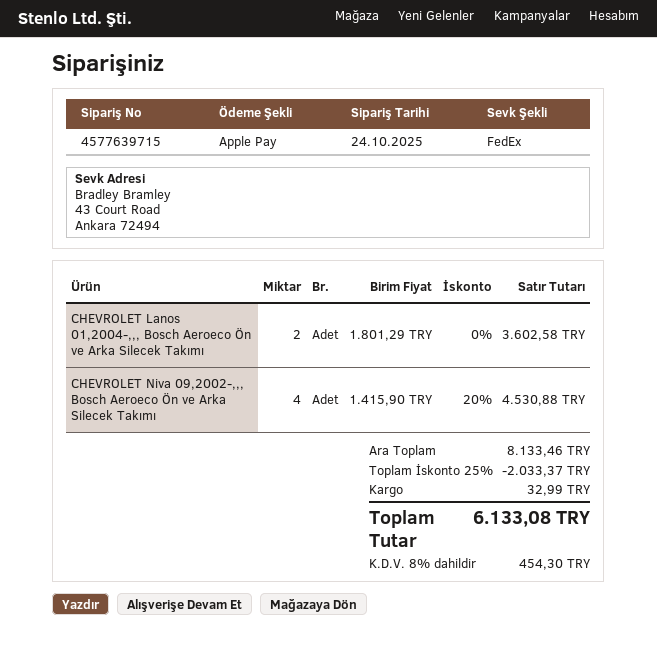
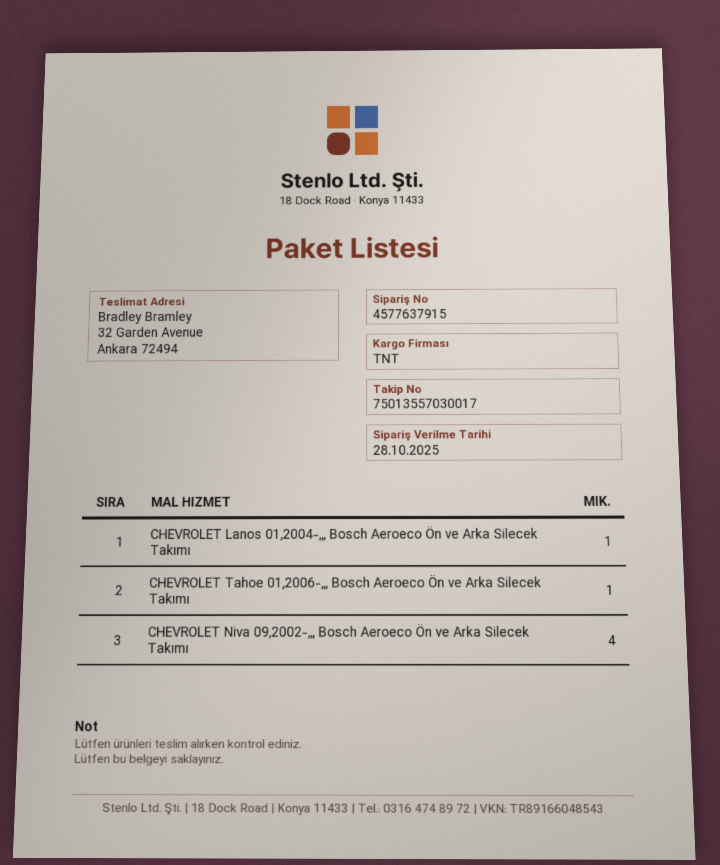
order number: 4577639715 -> 4577637915
order date: 2025-10-24 -> 2025-10-28
shipping method: FedEx -> TNT
ship to: 43 Court Road, Ankara 72494 -> 32 Garden Avenue, Ankara 72494
CHEVROLET Lanos 01,2004-,,, Bosch Aeroeco Ön ve Arka Silecek Takımı: 2 -> 1
CHEVROLET Tahoe 01,2006-,,, Bosch Aeroeco Ön ve Arka Silecek Takımı: none -> 1

